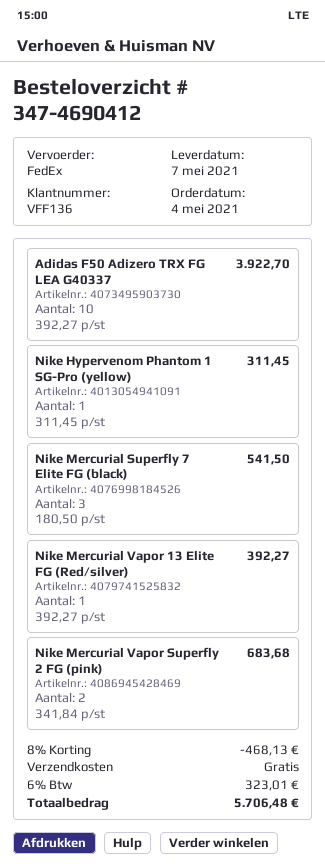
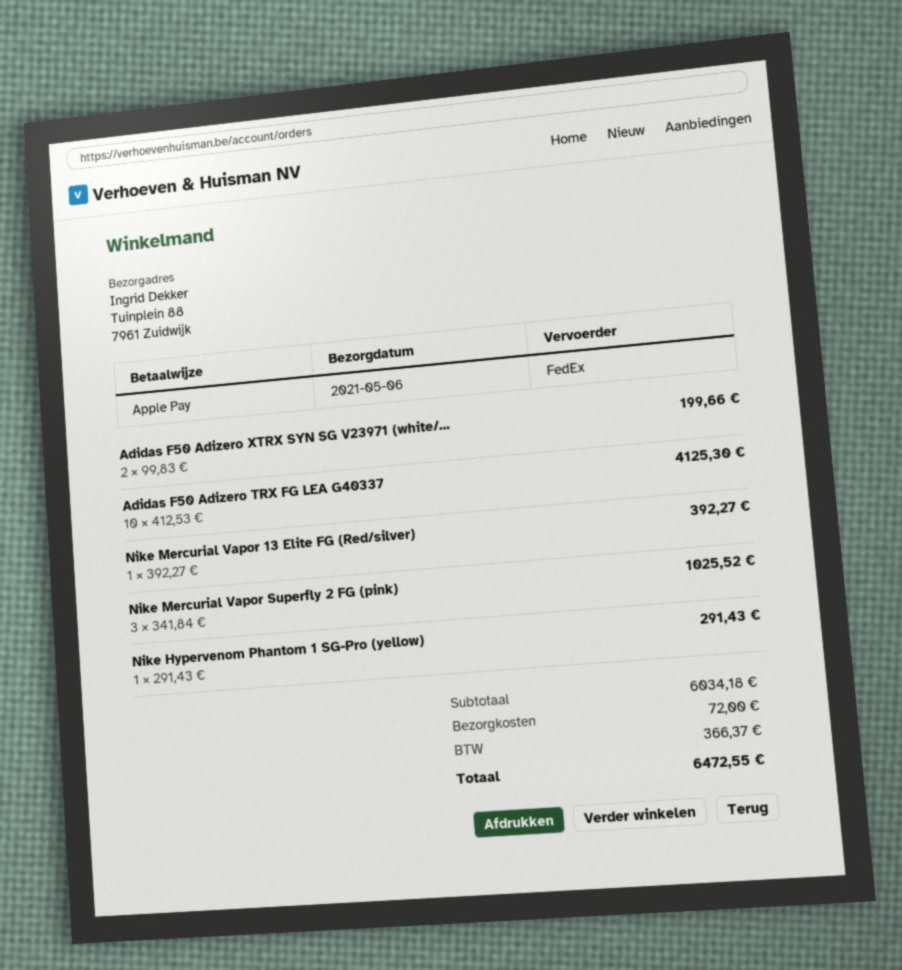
delivery date: 2021-05-07 -> 2021-05-06
Adidas F50 Adizero TRX FG LEA G40337: 10 x 392.27 = 3922.70 -> 10 x 412.53 = 4125.30
Nike Hypervenom Phantom 1 SG-Pro (yellow): 1 x 311.45 = 311.45 -> 1 x 291.43 = 291.43
Nike Mercurial Superfly 7 Elite FG (black): 3 x 180.50 = 541.50 -> none
Nike Mercurial Vapor Superfly 2 FG (pink): 2 x 341.84 = 683.68 -> 3 x 341.84 = 1025.52
Adidas F50 Adizero XTRX SYN SG V23971 (white/...: none -> 2 x 99.83 = 199.66
discount: 8% = 468.13 -> none
shipping: 0.00 -> 72.00
tax: 323.01 -> 366.37
total: 5706.48 -> 6472.55

